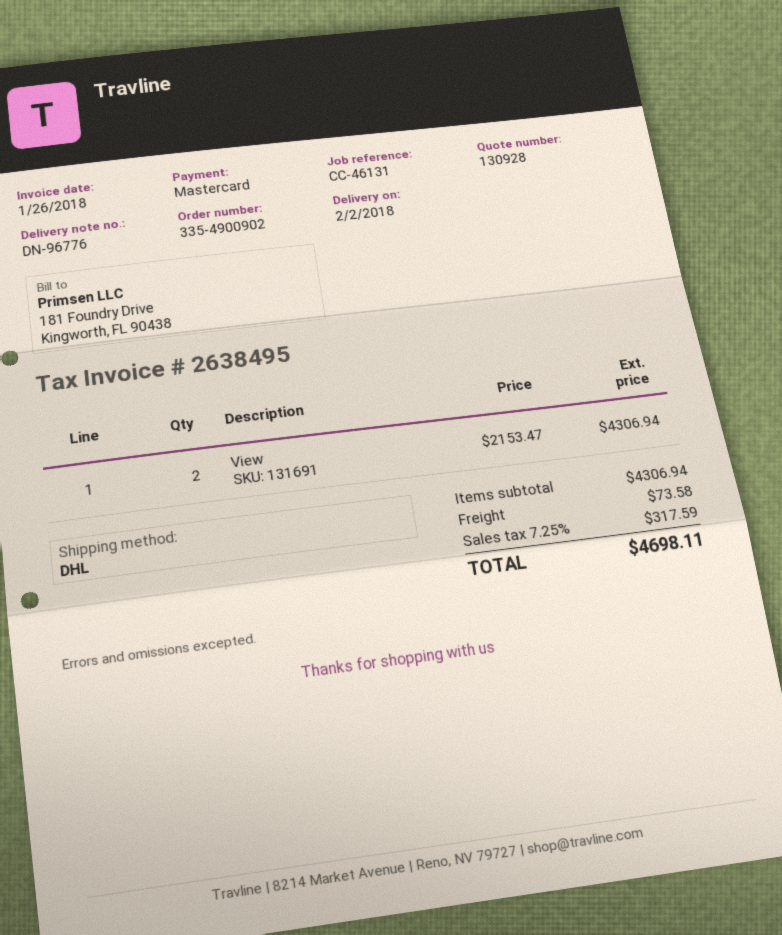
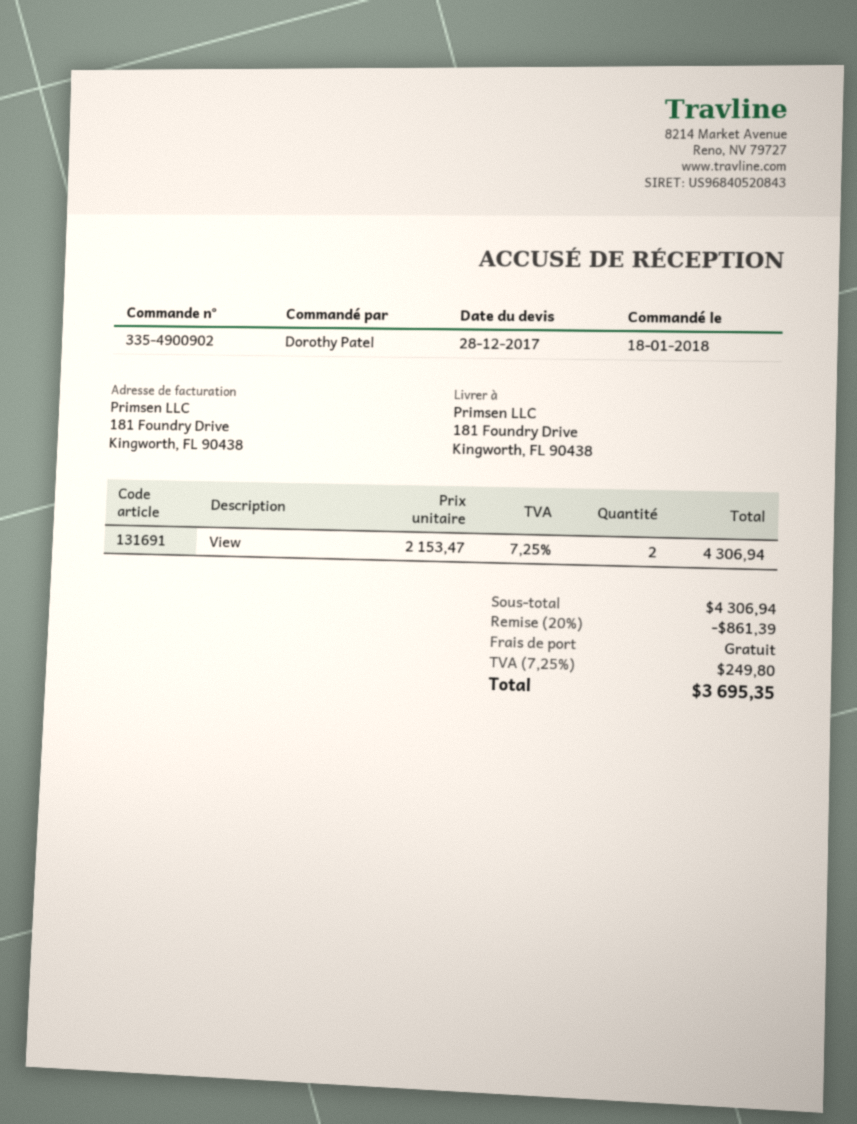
discount: none -> 20% = 861.39
shipping: 73.58 -> 0.00
tax: 7.25% = 317.59 -> 7.25% = 249.80
total: 4698.11 -> 3695.35

